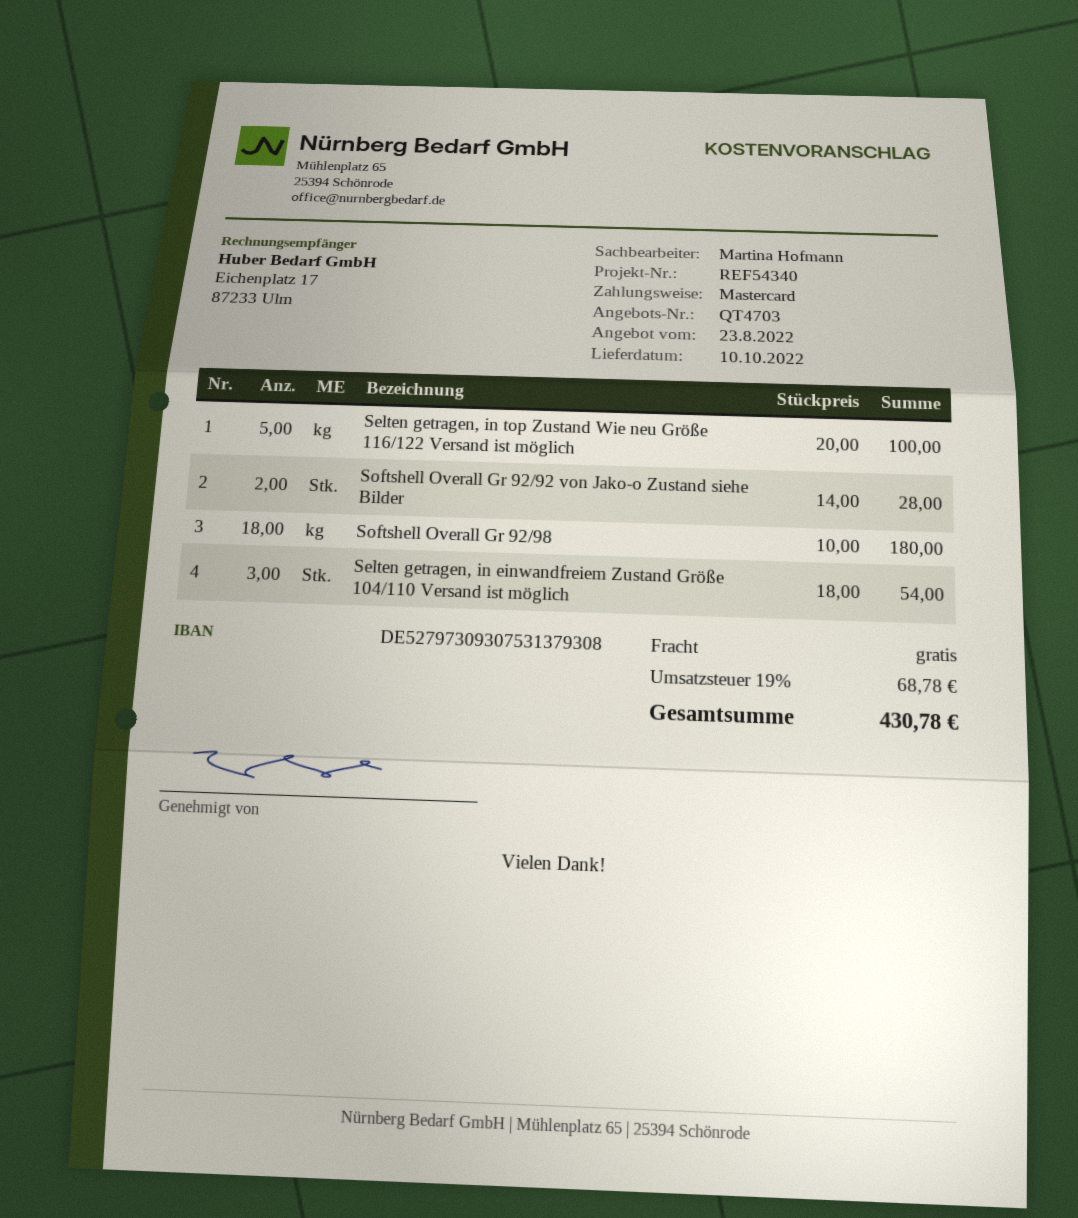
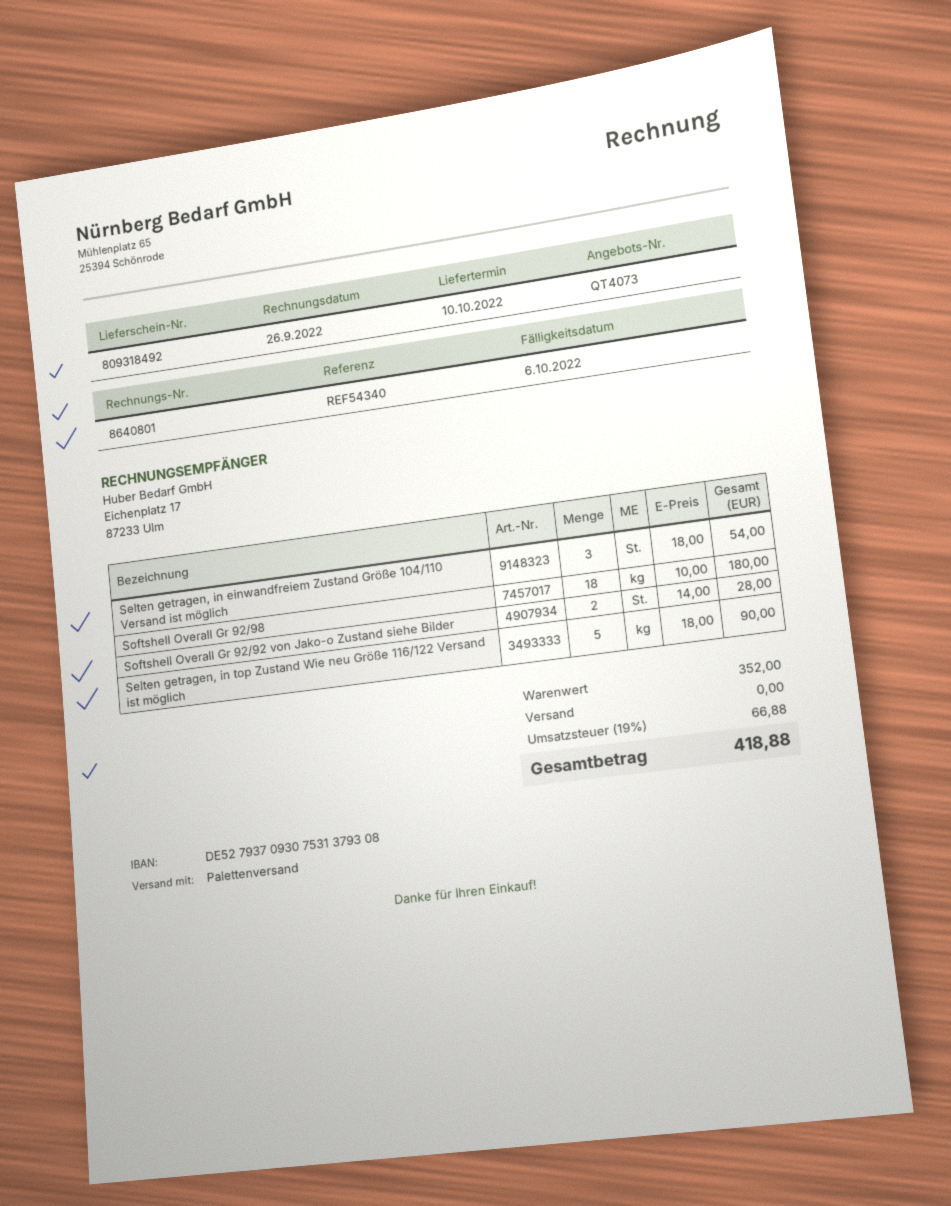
quote number: QT4703 -> QT4073
bank account: DE52797309307531379308 -> DE52793709307531379308
Selten getragen, in top Zustand Wie neu Größe 116/122 Versand ist möglich: 5 x 20.00 = 100.00 -> 5 x 18.00 = 90.00
tax: 19% = 68.78 -> 19% = 66.88
total: 430.78 -> 418.88

